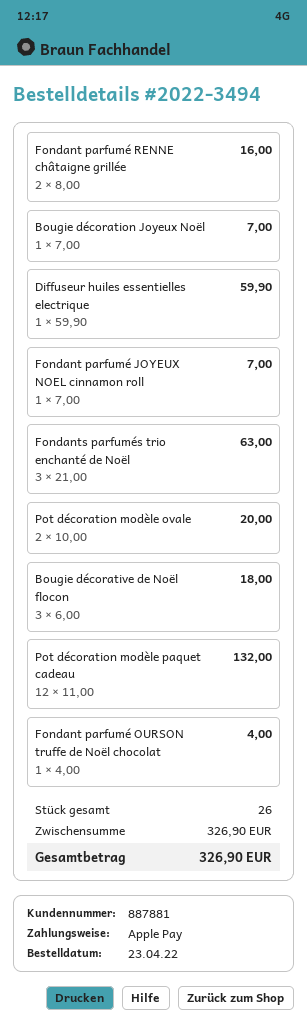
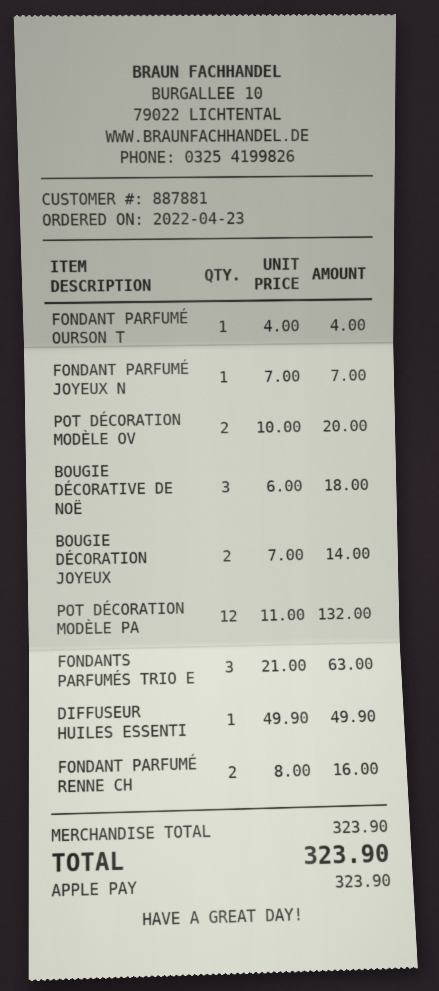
Bougie décoration Joyeux Noël: 1 x 7.00 = 7.00 -> 2 x 7.00 = 14.00
Diffuseur huiles essentielles electrique: 1 x 59.90 = 59.90 -> 1 x 49.90 = 49.90
subtotal: 326.90 -> 323.90
total: 326.90 -> 323.90

